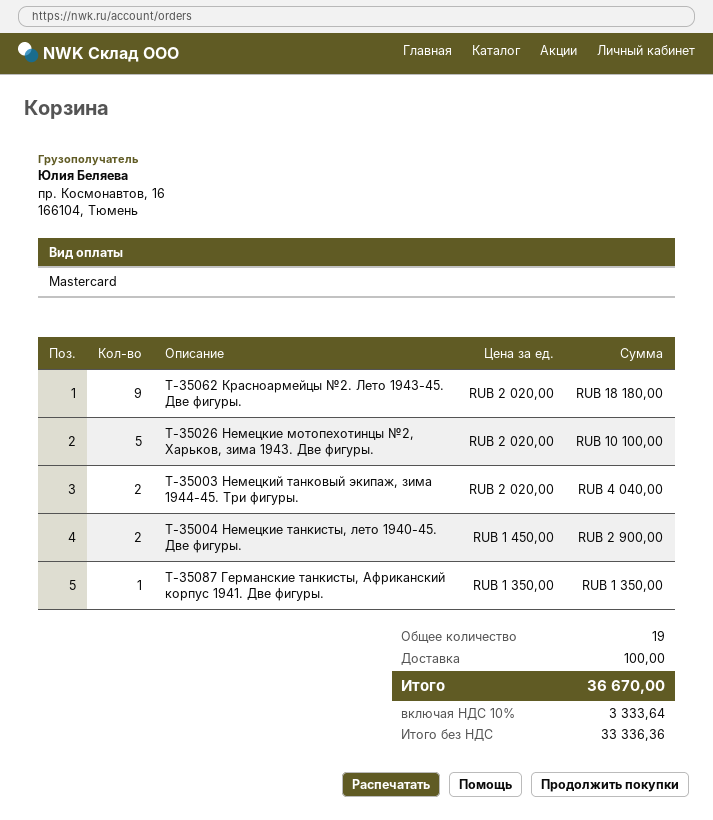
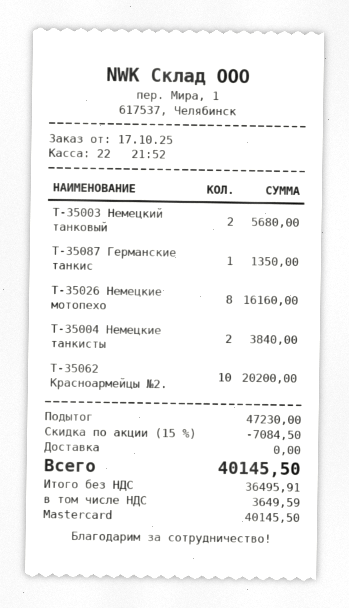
Т-35062 Красноармейцы №2. Лето 1943-45. Две фигуры.: 9 for 18180.00 -> 10 for 20200.00
T-35026 Немецкие мотопехотинцы №2, Харьков, зима 1943. Две фигуры.: 5 for 10100.00 -> 8 for 16160.00
T-35003 Немецкий танковый экипаж, зима 1944-45. Три фигуры.: 2 for 4040.00 -> 2 for 5680.00
T-35004 Немецкие танкисты, лето 1940-45. Две фигуры.: 2 for 2900.00 -> 2 for 3840.00
discount: none -> 15% = 7084.50
shipping: 100.00 -> 0.00
net: 33336.36 -> 36495.91
tax: 3333.64 -> 3649.59
total: 36670.00 -> 40145.50

